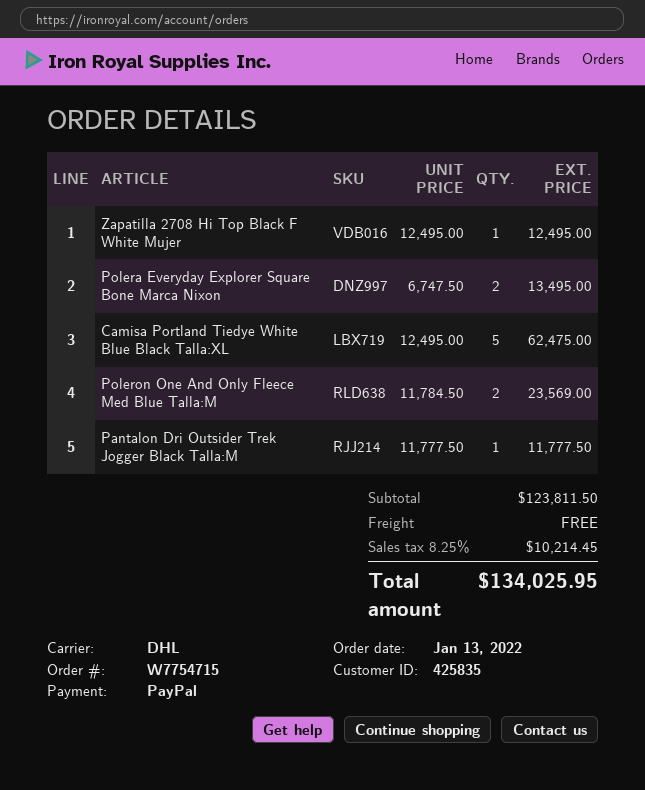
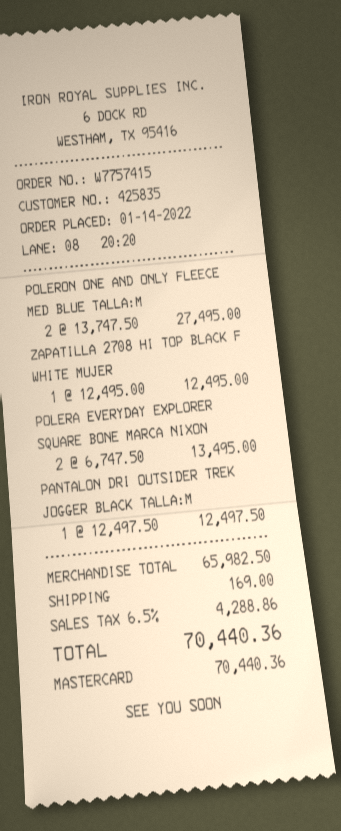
order number: W7754715 -> W7757415
order date: 2022-01-13 -> 2022-01-14
payment method: PayPal -> Mastercard
Camisa Portland Tiedye White Blue Black Talla:XL: 5 x 12495.00 = 62475.00 -> none
Poleron One And Only Fleece Med Blue Talla:M: 2 x 11784.50 = 23569.00 -> 2 x 13747.50 = 27495.00
Pantalon Dri Outsider Trek Jogger Black Talla:M: 1 x 11777.50 = 11777.50 -> 1 x 12497.50 = 12497.50
subtotal: 123811.50 -> 65982.50
shipping: 0.00 -> 169.00
tax: 8.25% = 10214.45 -> 6.5% = 4288.86
total: 134025.95 -> 70440.36

